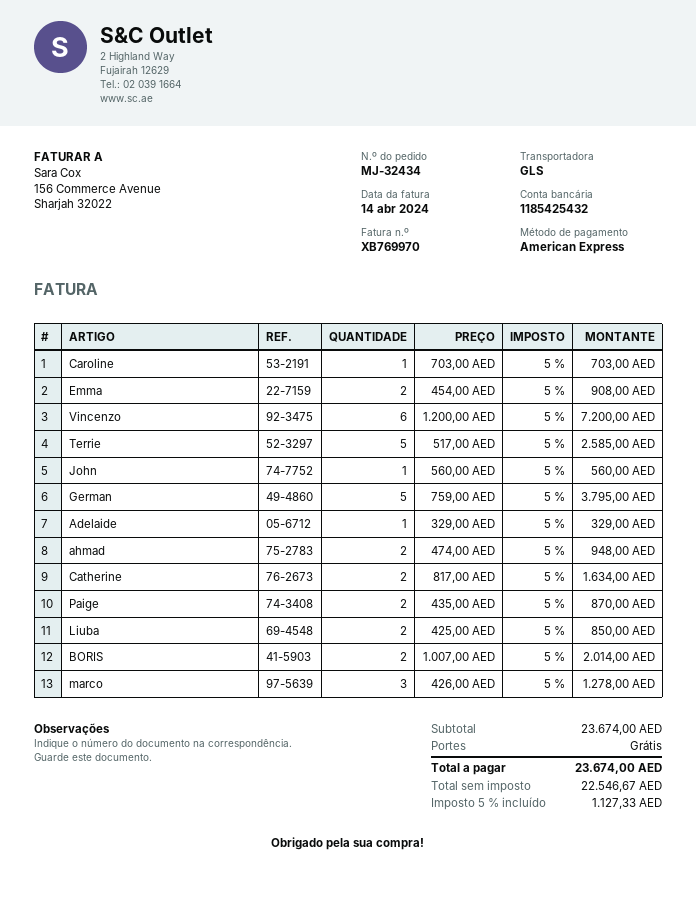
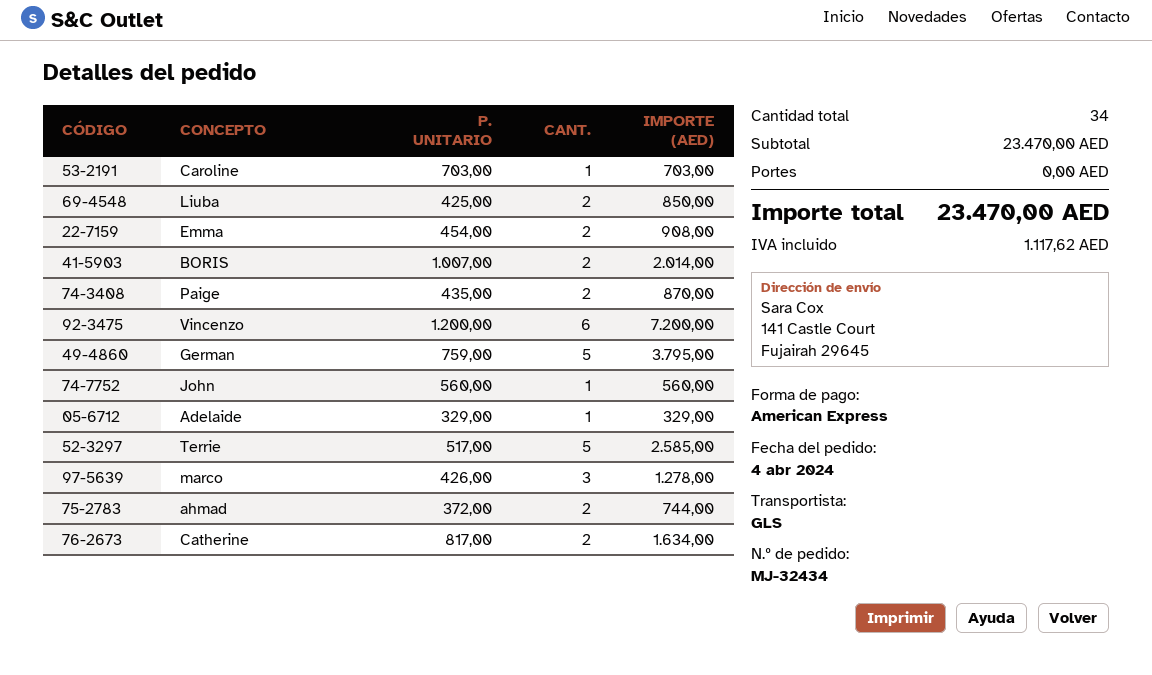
ahmad: 2 x 474.00 = 948.00 -> 2 x 372.00 = 744.00
subtotal: 23674.00 -> 23470.00
tax: 1127.33 -> 1117.62
total: 23674.00 -> 23470.00

